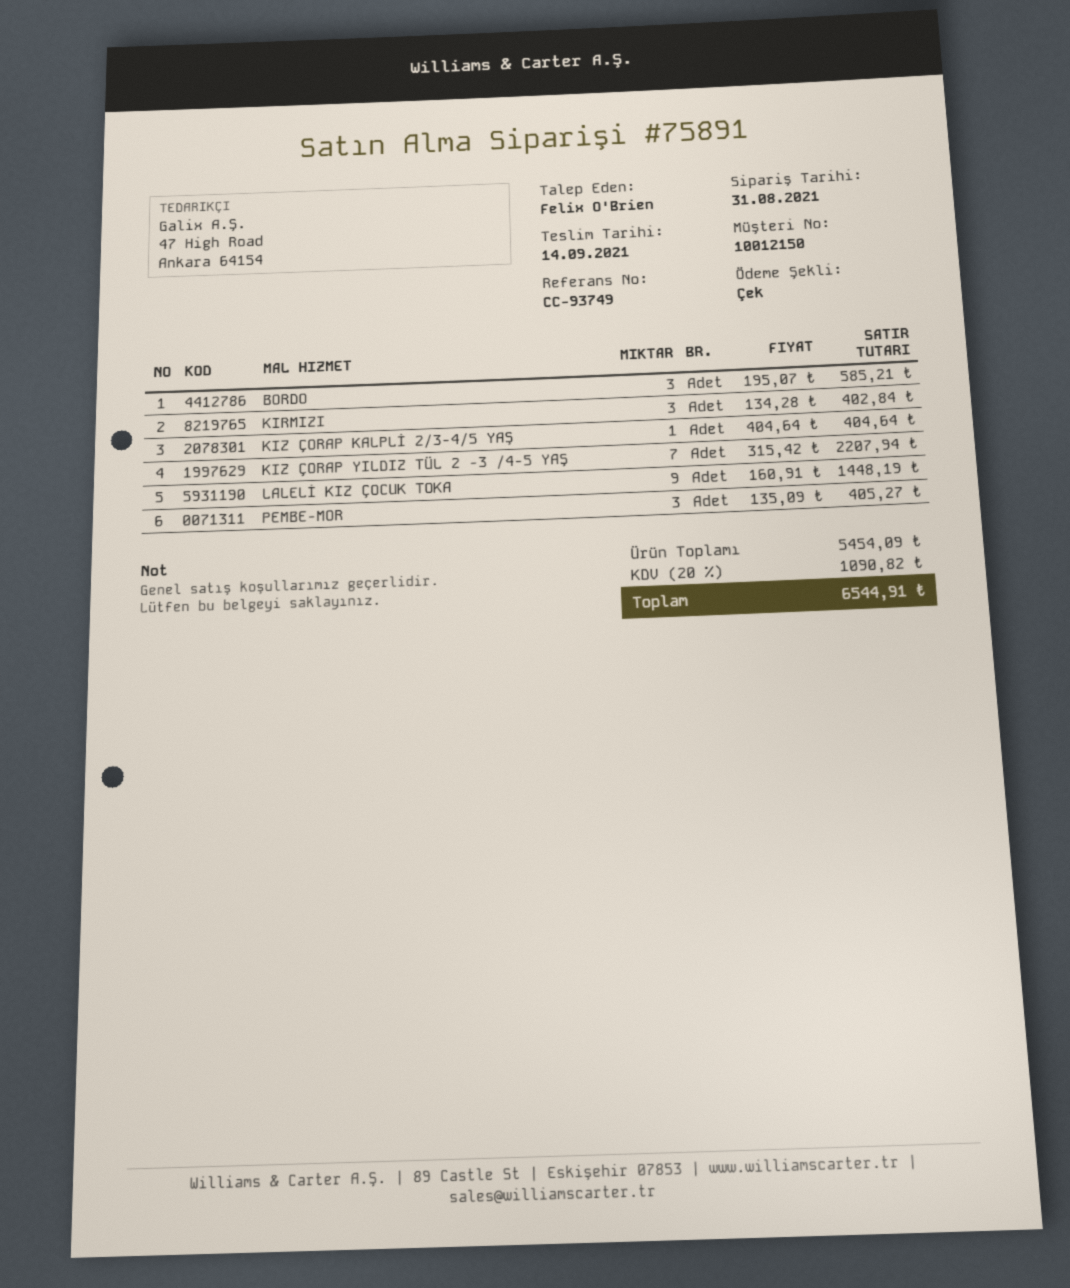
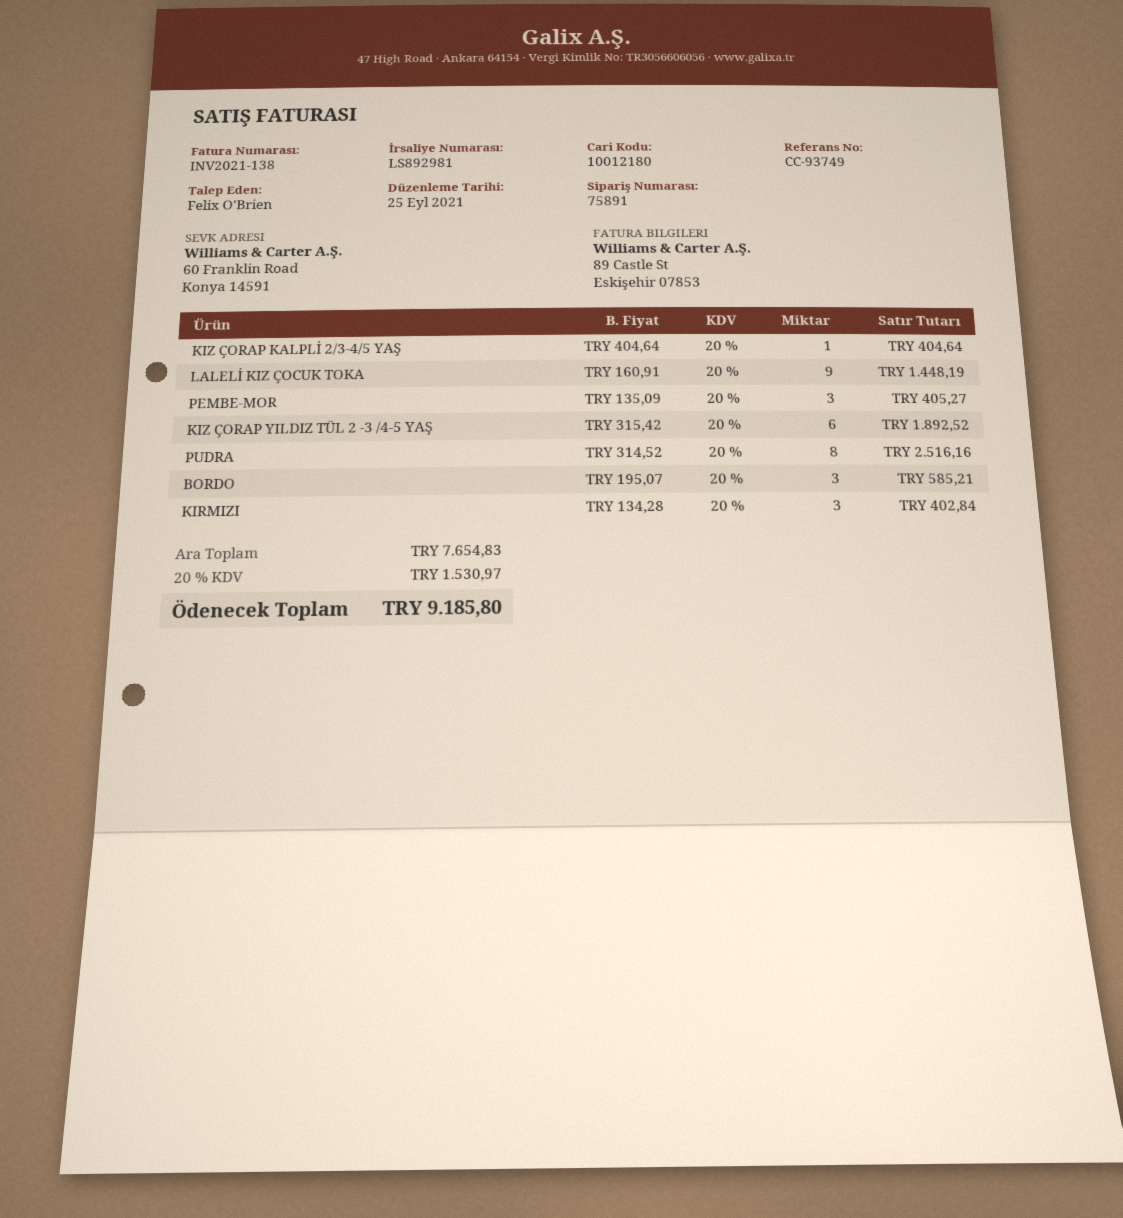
customer number: 10012150 -> 10012180
KIZ ÇORAP YILDIZ TÜL 2 -3 /4-5 YAŞ: 7 x 315.42 = 2207.94 -> 6 x 315.42 = 1892.52
PUDRA: none -> 8 x 314.52 = 2516.16
subtotal: 5454.09 -> 7654.83
tax: 20% = 1090.82 -> 20% = 1530.97
total: 6544.91 -> 9185.80

